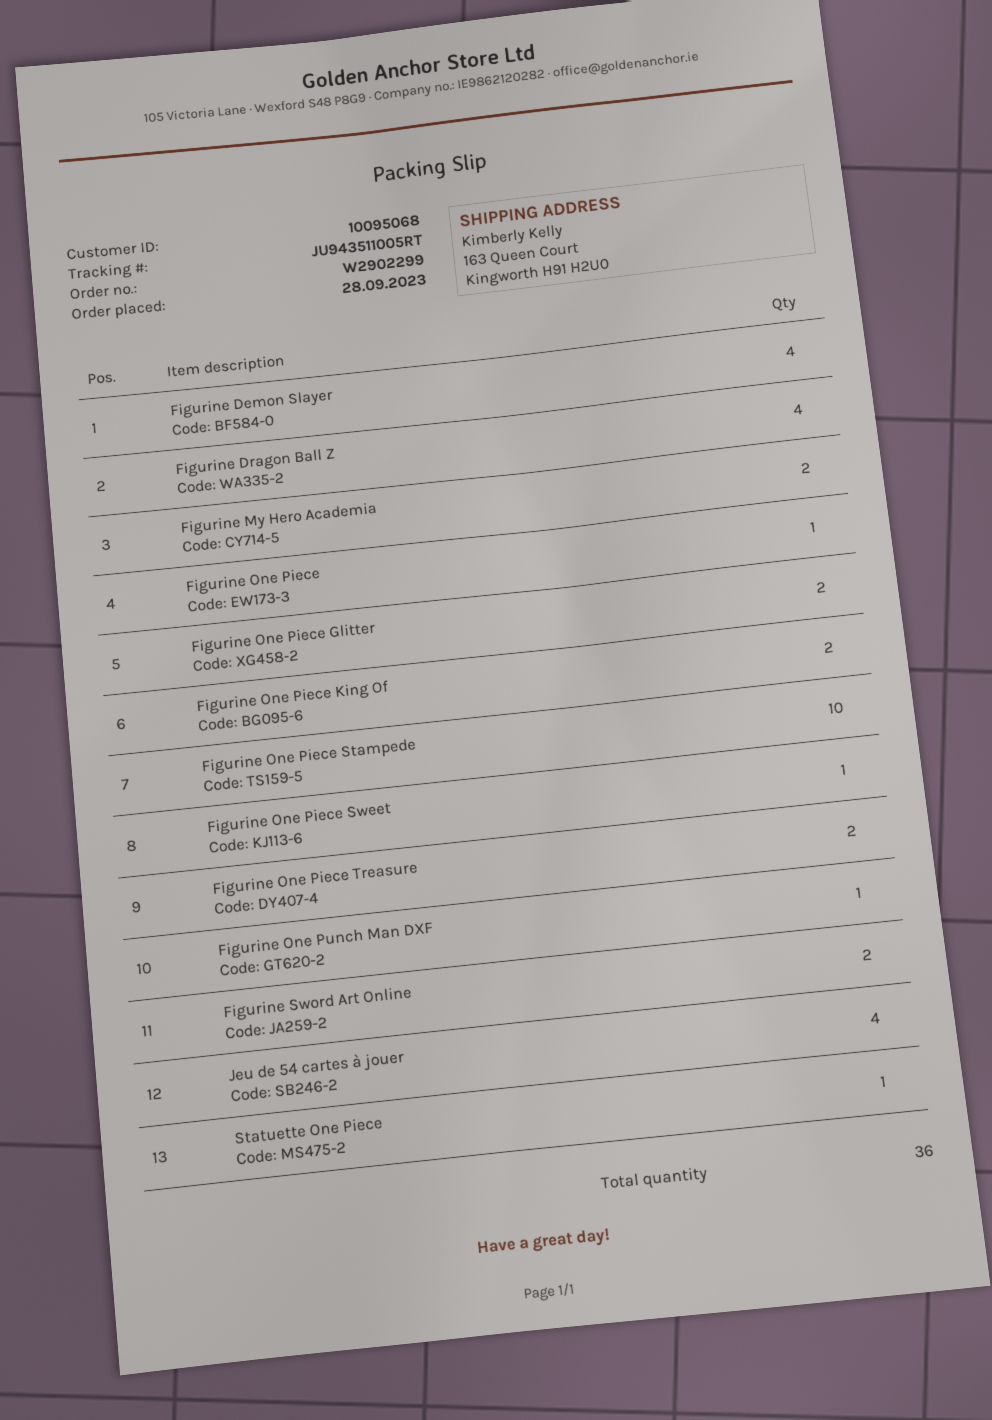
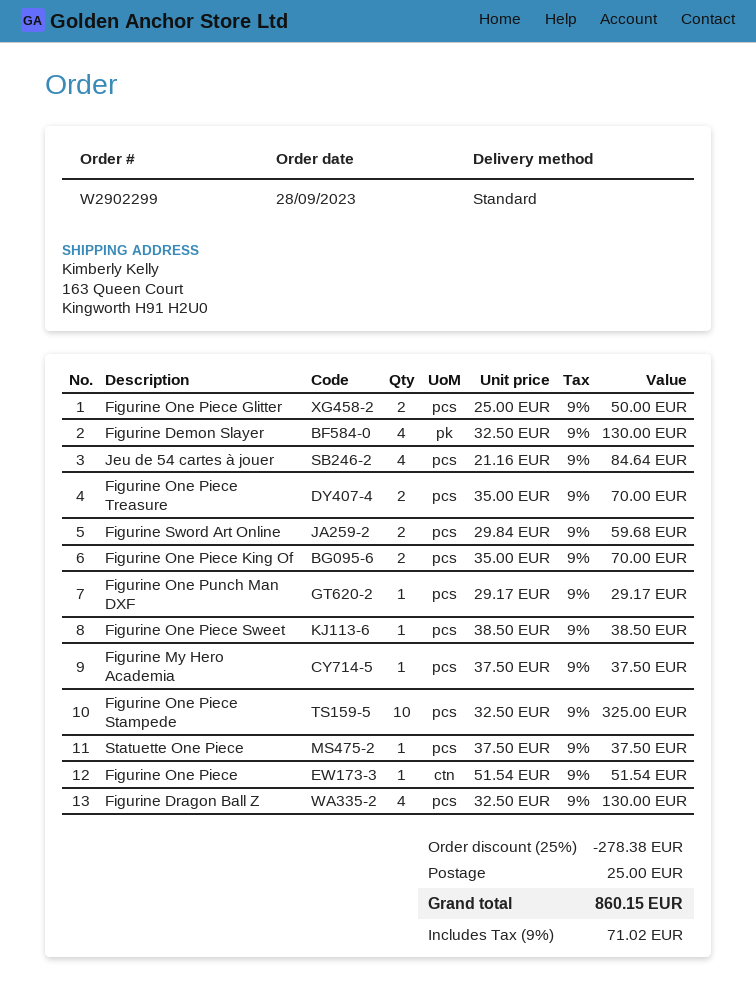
Figurine My Hero Academia: 2 -> 1

